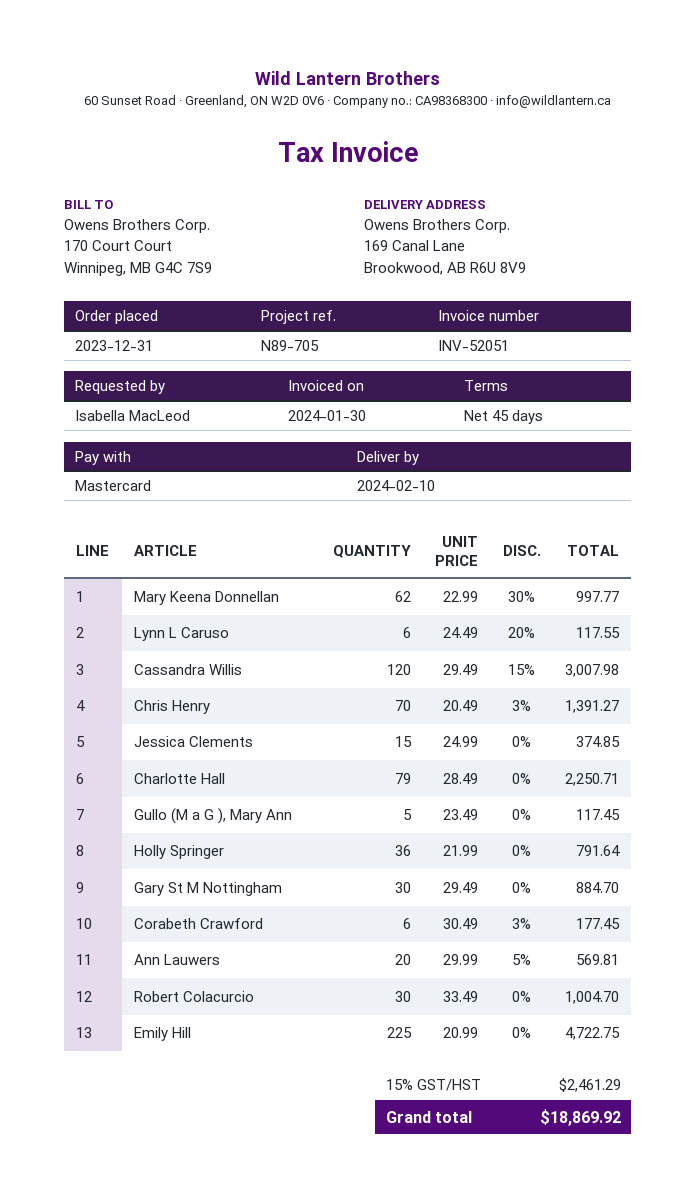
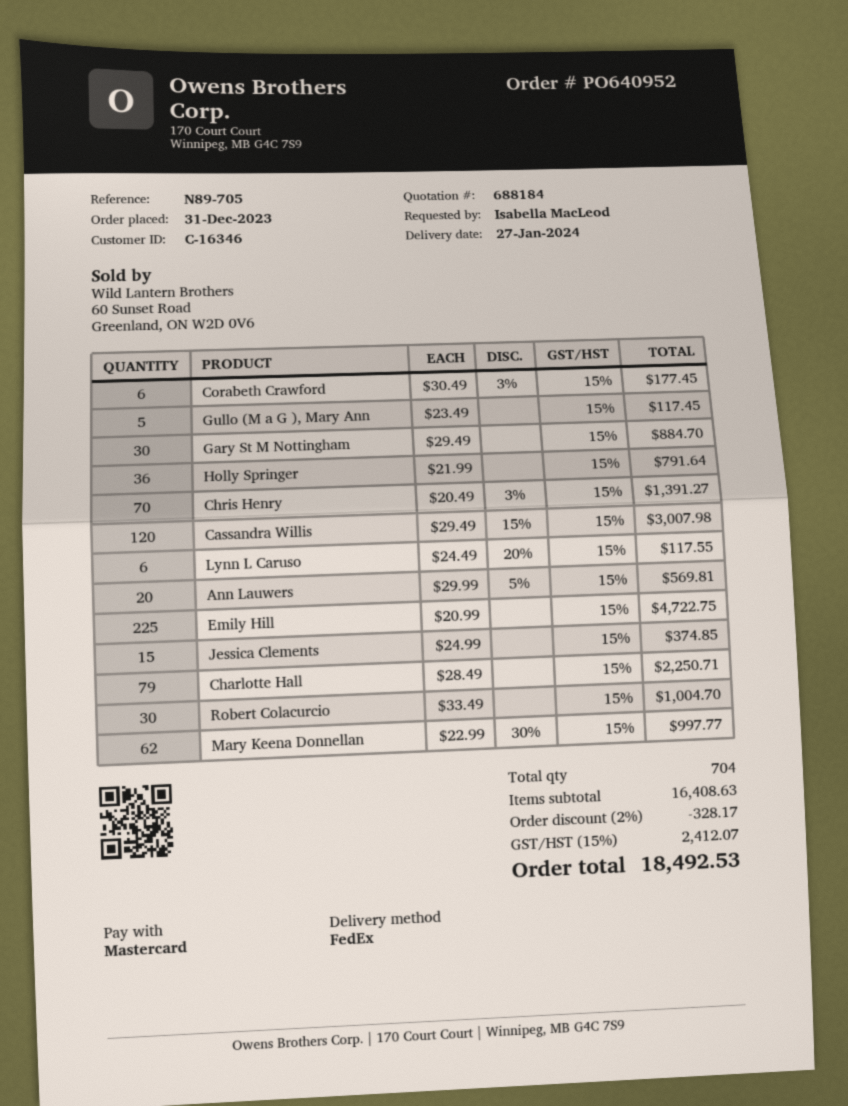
delivery date: 2024-02-10 -> 2024-01-27
discount: none -> 2% = 328.17
tax: 15% = 2461.29 -> 15% = 2412.07
total: 18869.92 -> 18492.53

